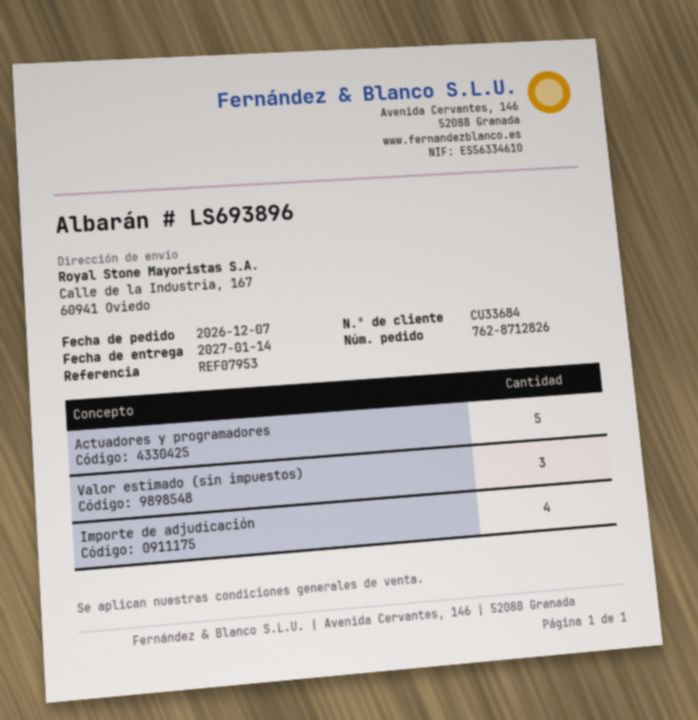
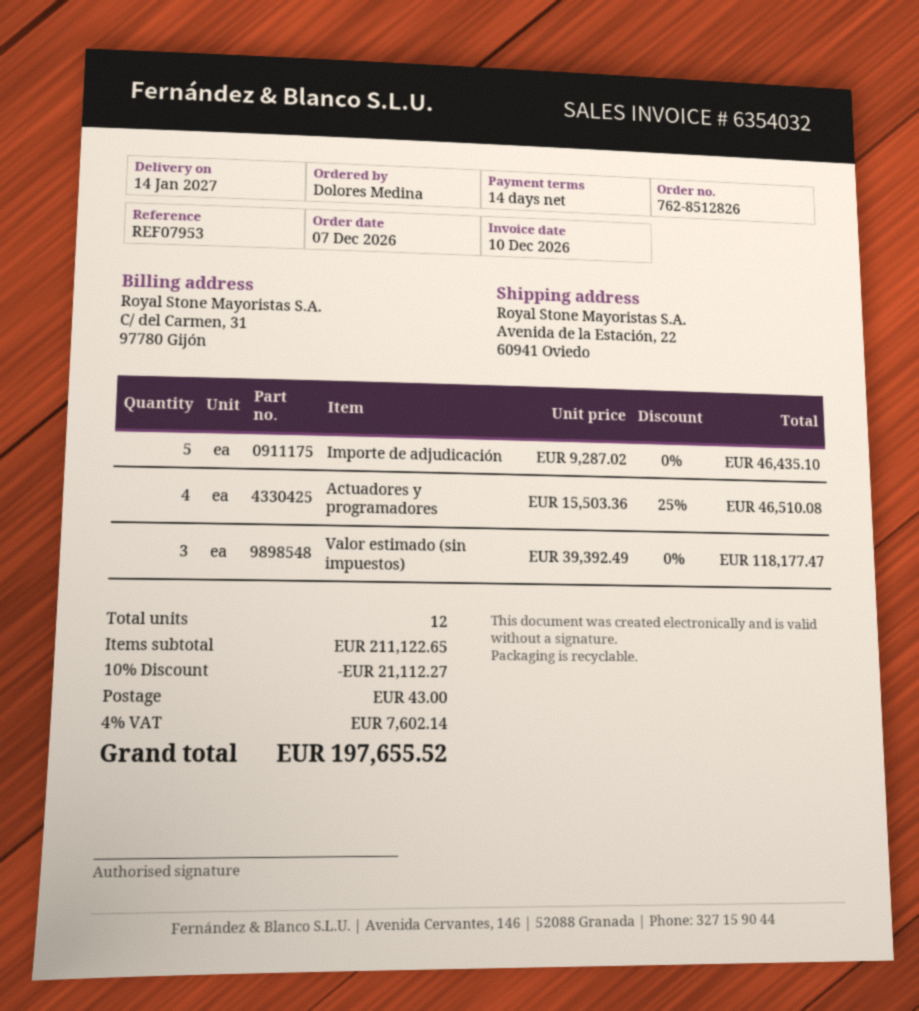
order number: 762-8712826 -> 762-8512826
ship to: Calle de la Industria, 167, 60941 Oviedo -> Avenida de la Estación, 22, 60941 Oviedo
Actuadores y programadores: 5 -> 4
Importe de adjudicación: 4 -> 5

